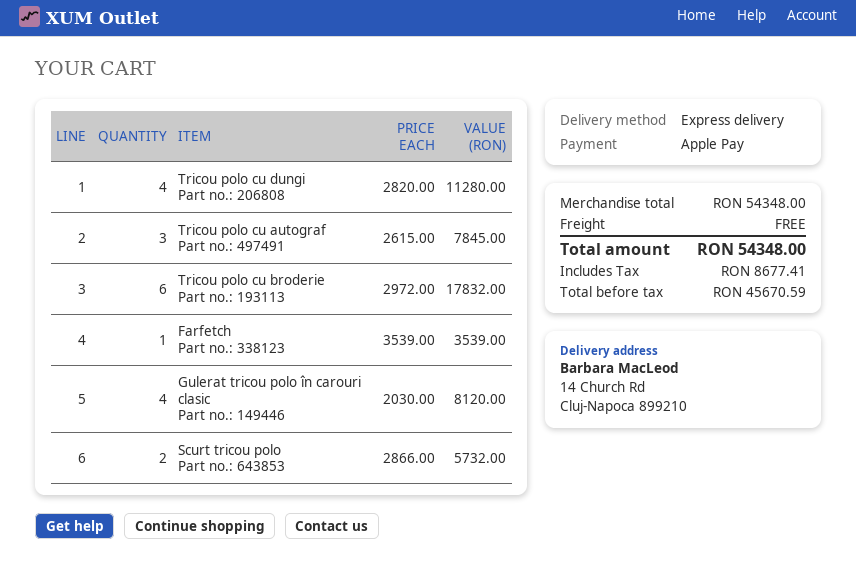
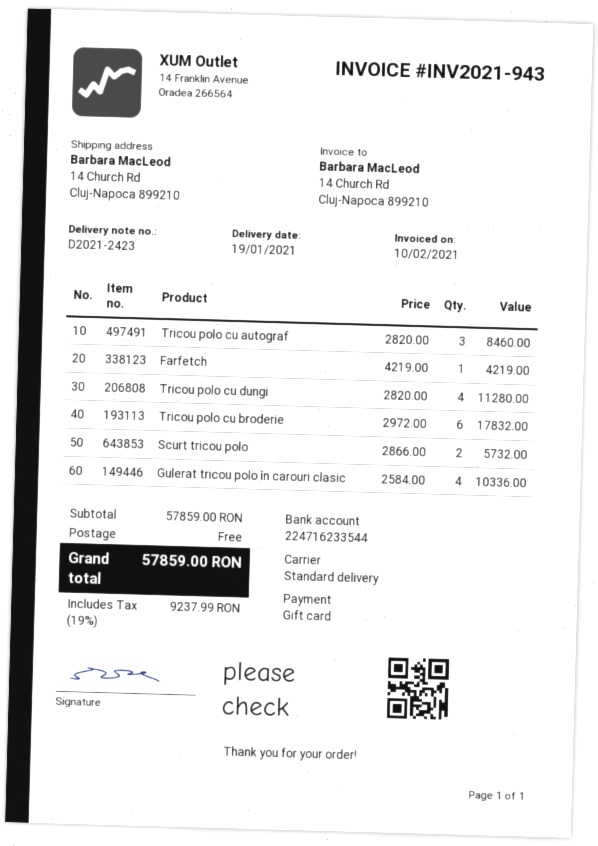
payment method: Apple Pay -> gift card
shipping method: express -> standard
Tricou polo cu autograf: 3 x 2615.00 = 7845.00 -> 3 x 2820.00 = 8460.00
Farfetch: 1 x 3539.00 = 3539.00 -> 1 x 4219.00 = 4219.00
Gulerat tricou polo în carouri clasic: 4 x 2030.00 = 8120.00 -> 4 x 2584.00 = 10336.00
subtotal: 54348.00 -> 57859.00
tax: 8677.41 -> 9237.99
total: 54348.00 -> 57859.00

